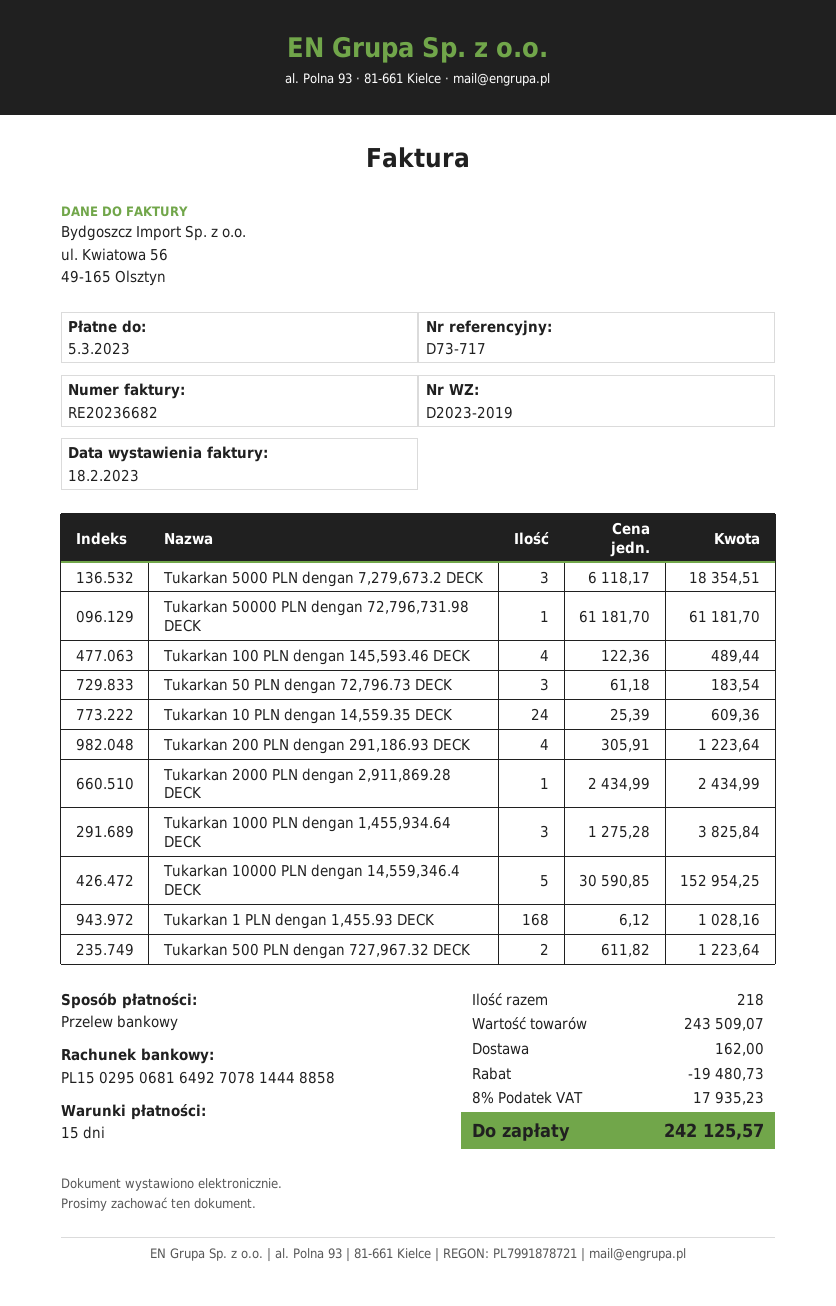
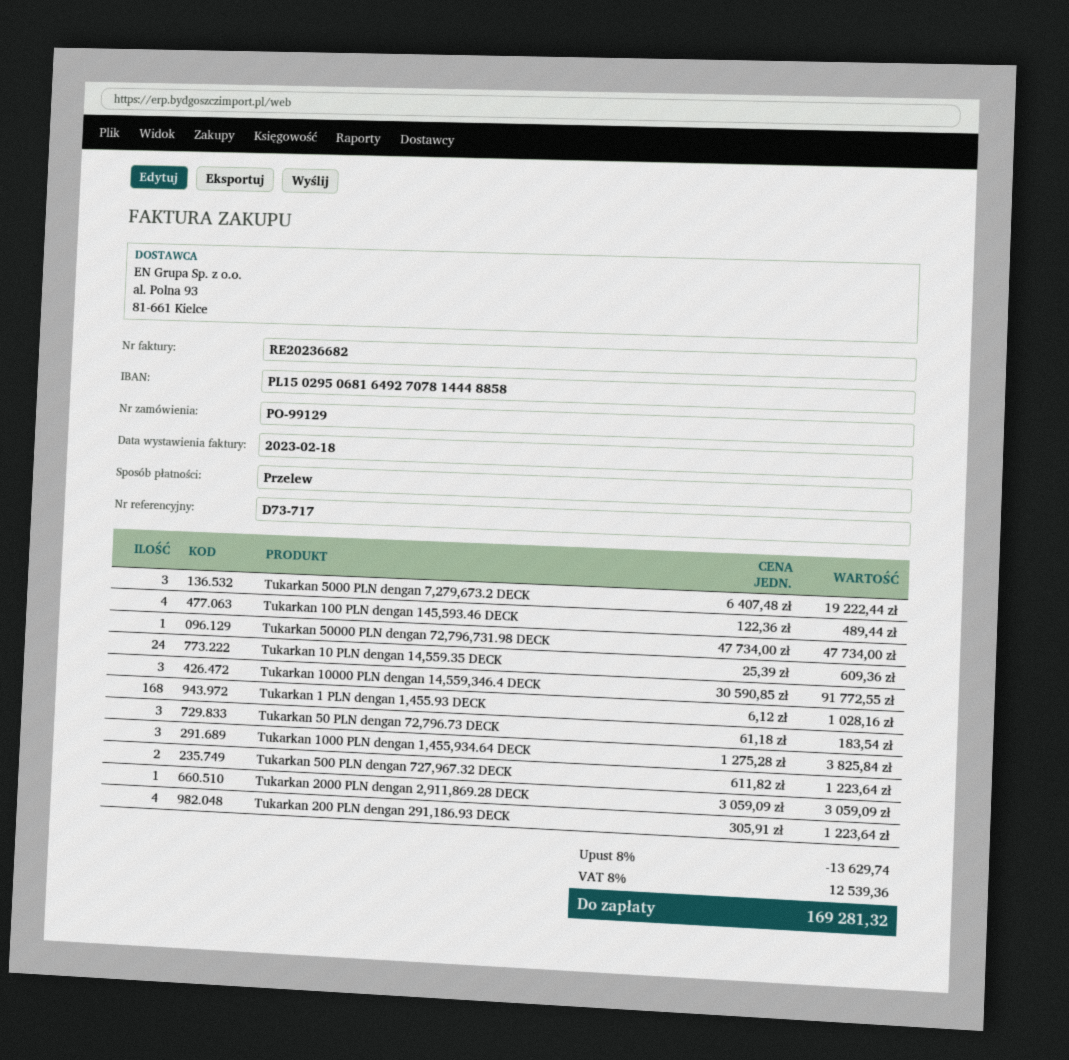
Tukarkan 5000 PLN dengan 7,279,673.2 DECK: 3 x 6118.17 = 18354.51 -> 3 x 6407.48 = 19222.44
Tukarkan 50000 PLN dengan 72,796,731.98 DECK: 1 x 61181.70 = 61181.70 -> 1 x 47734.00 = 47734.00
Tukarkan 2000 PLN dengan 2,911,869.28 DECK: 1 x 2434.99 = 2434.99 -> 1 x 3059.09 = 3059.09
Tukarkan 10000 PLN dengan 14,559,346.4 DECK: 5 x 30590.85 = 152954.25 -> 3 x 30590.85 = 91772.55
discount: 19480.73 -> 13629.74
shipping: 162.00 -> none
tax: 8% = 17935.23 -> 8% = 12539.36
total: 242125.57 -> 169281.32

